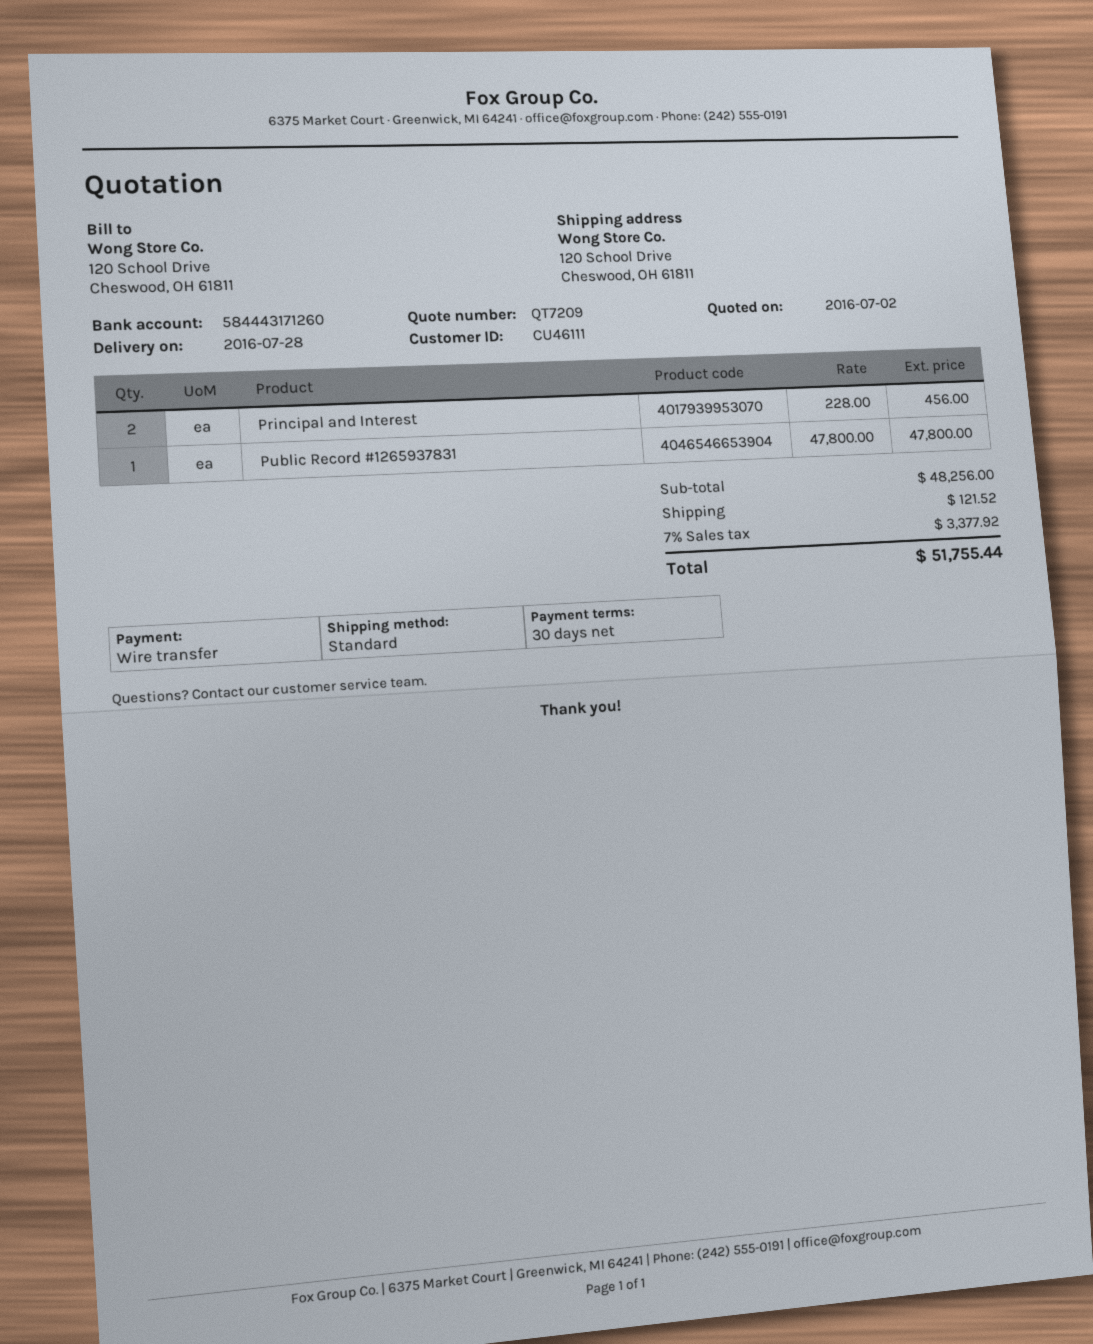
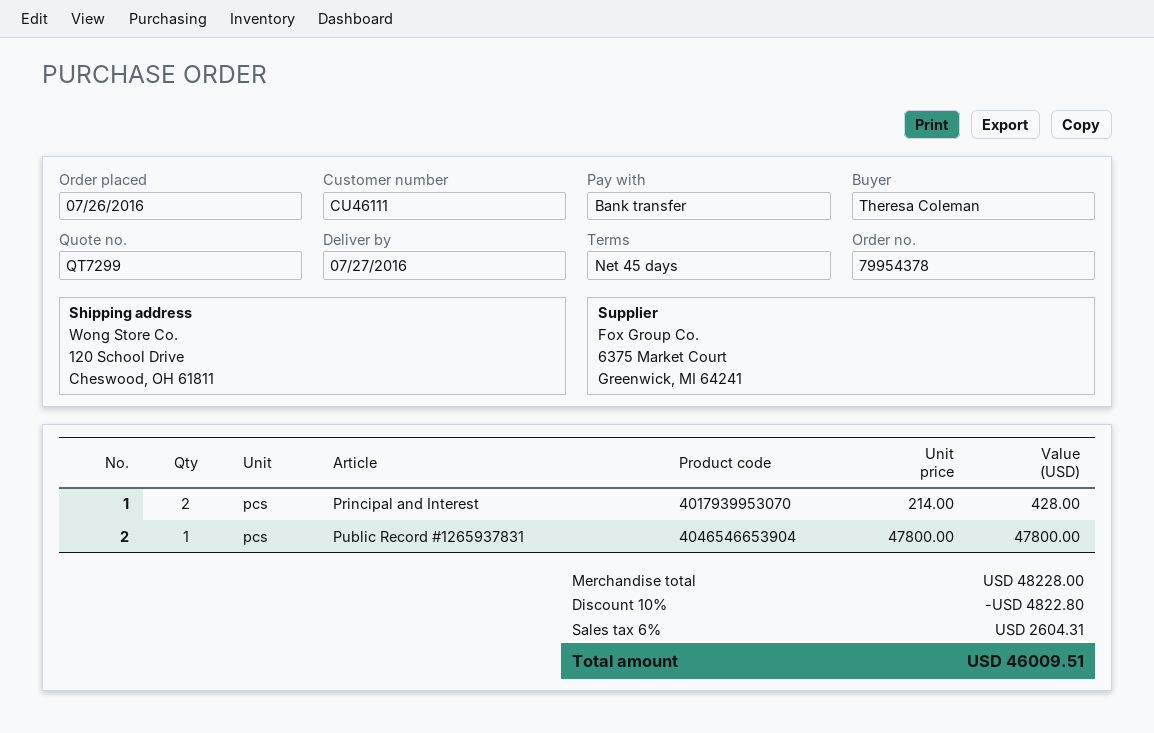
quote number: QT7209 -> QT7299
delivery date: 2016-07-28 -> 2016-07-27
payment terms: 30 days -> 45 days
Principal and Interest: 2 x 228.00 = 456.00 -> 2 x 214.00 = 428.00
subtotal: 48256.00 -> 48228.00
discount: none -> 10% = 4822.80
shipping: 121.52 -> none
tax: 7% = 3377.92 -> 6% = 2604.31
total: 51755.44 -> 46009.51

